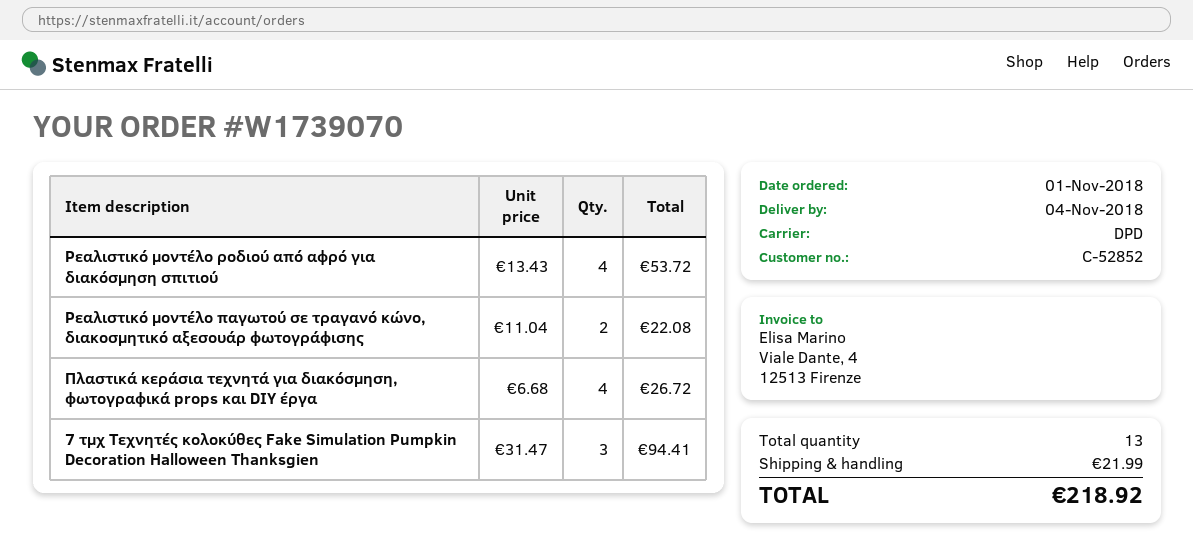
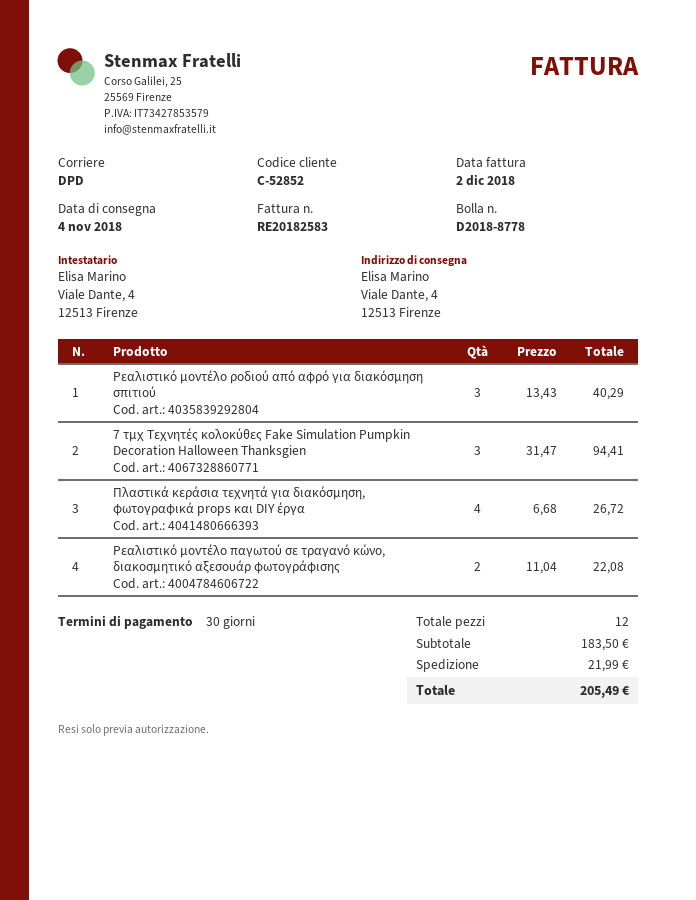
Ρεαλιστικό μοντέλο ροδιού από αφρό για διακόσμηση σπιτιού: 4 x 13.43 = 53.72 -> 3 x 13.43 = 40.29
total quantity: 13 -> 12
total: 218.92 -> 205.49

